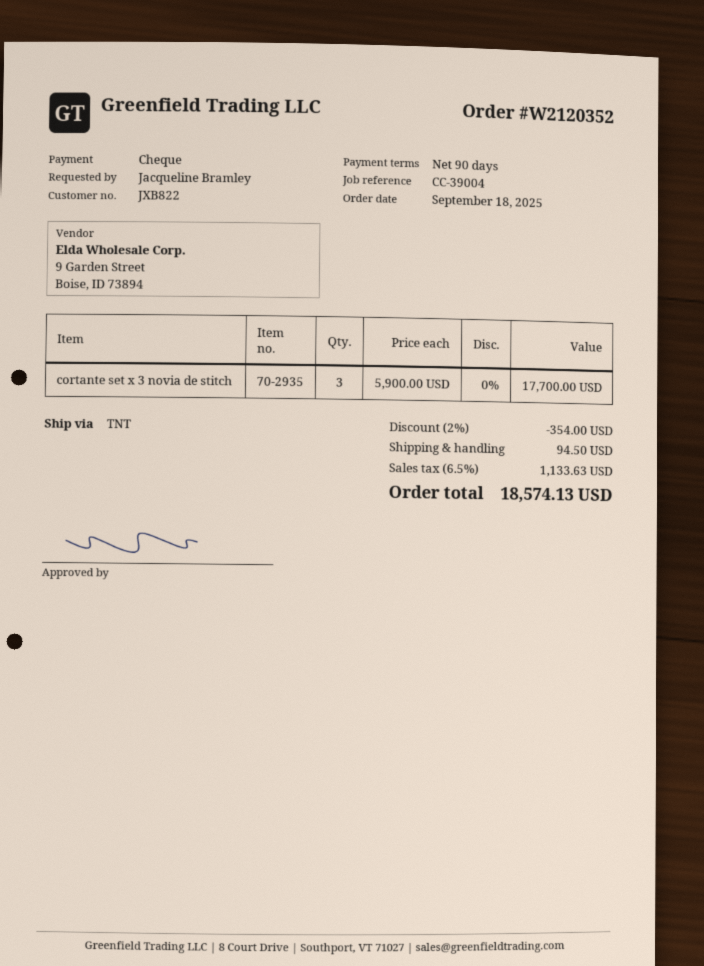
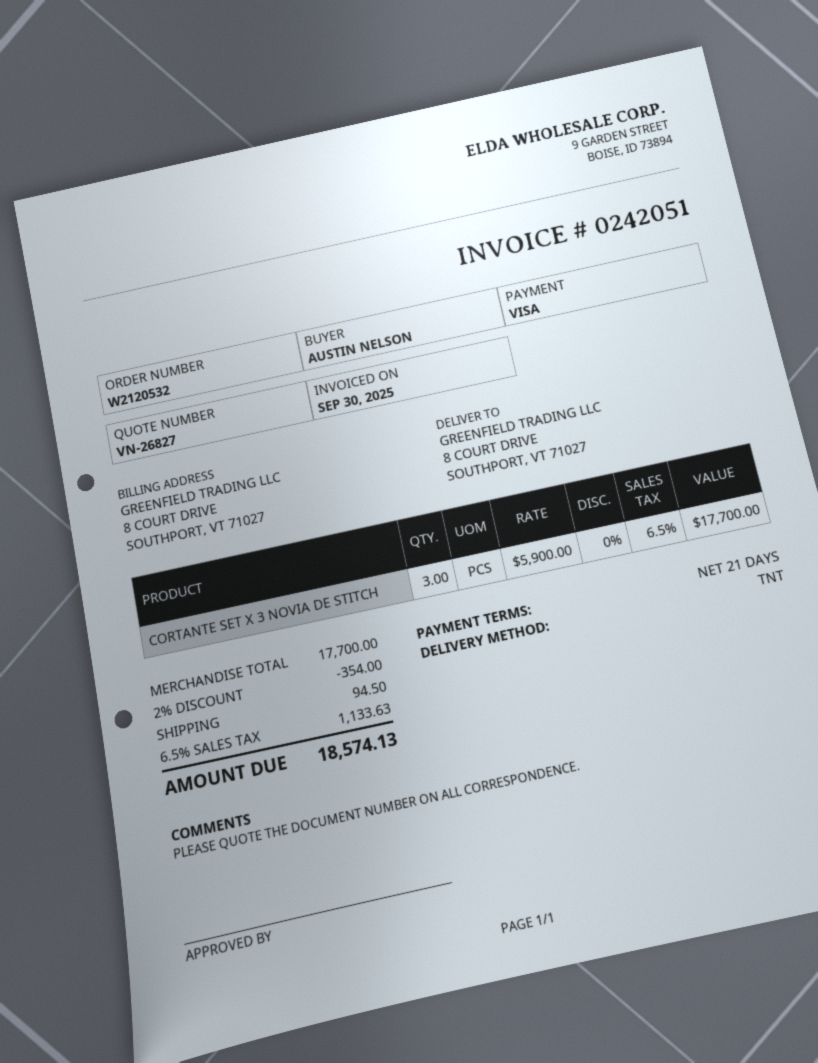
order number: W2120352 -> W2120532
payment terms: 90 days -> 21 days
ordered by: Jacqueline Bramley -> AUSTIN NELSON
payment method: cheque -> Visa

